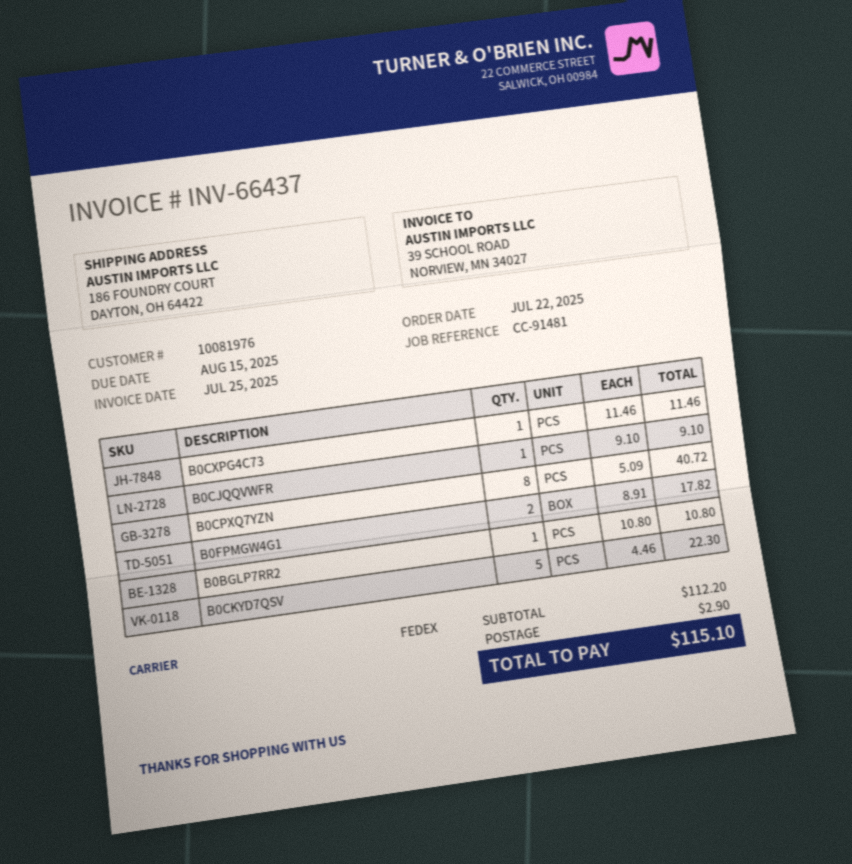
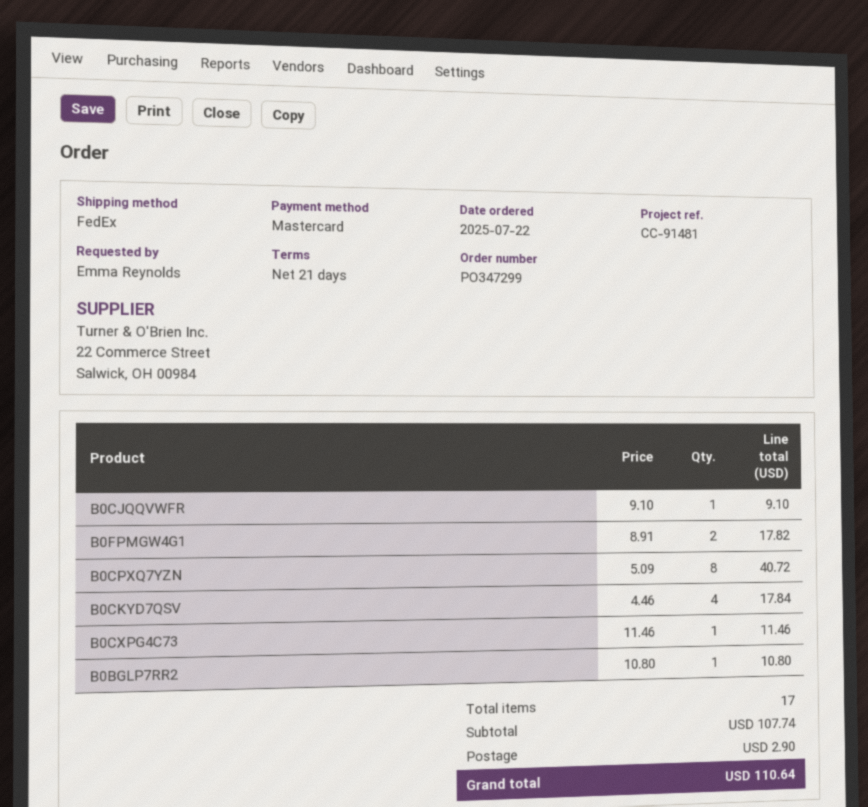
B0CKYD7QSV: 5 x 4.46 = 22.30 -> 4 x 4.46 = 17.84
subtotal: 112.20 -> 107.74
total: 115.10 -> 110.64

